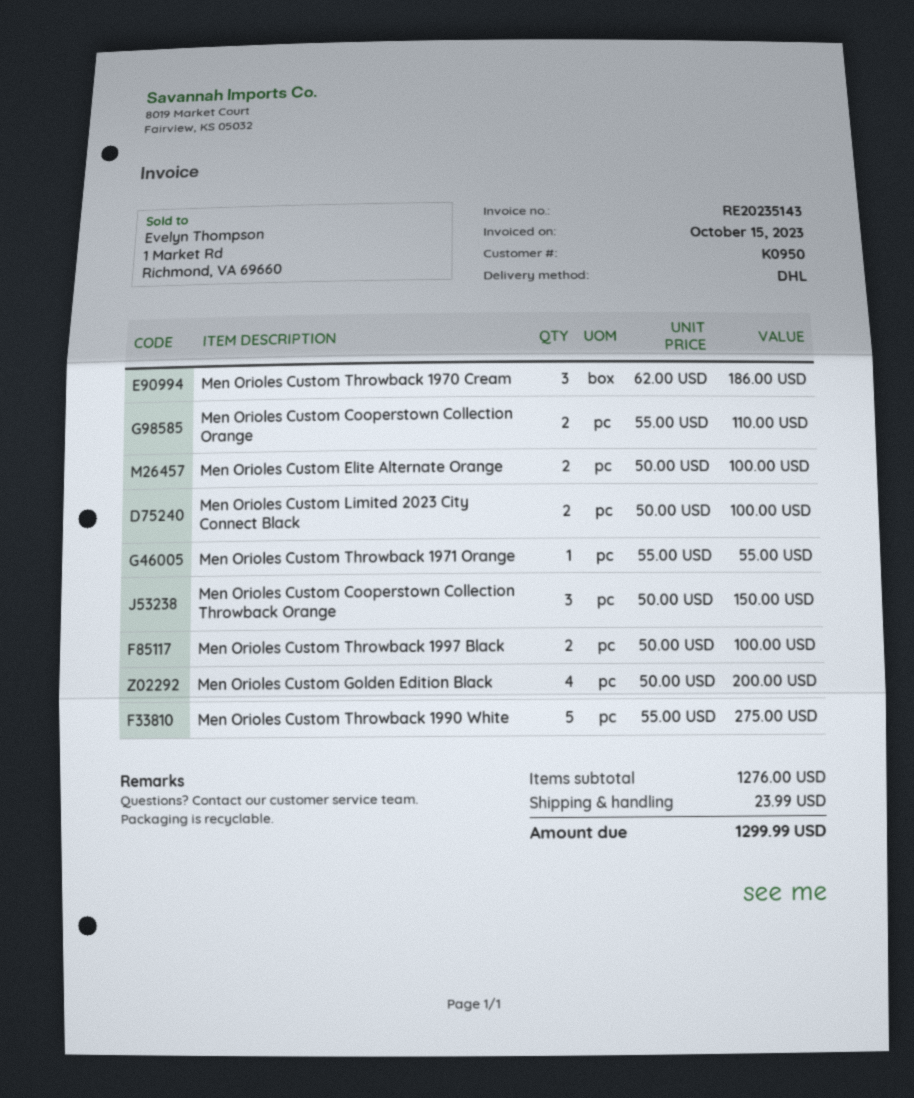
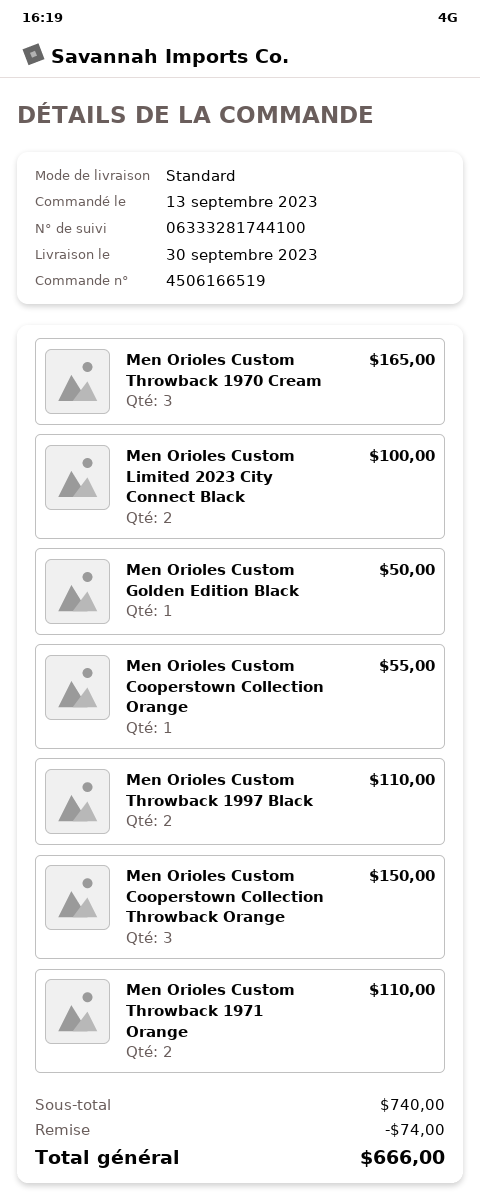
shipping method: DHL -> standard
Men Orioles Custom Throwback 1970 Cream: 3 for 186.00 -> 3 for 165.00
Men Orioles Custom Cooperstown Collection Orange: 2 for 110.00 -> 1 for 55.00
Men Orioles Custom Elite Alternate Orange: 2 for 100.00 -> none
Men Orioles Custom Throwback 1971 Orange: 1 for 55.00 -> 2 for 110.00
Men Orioles Custom Throwback 1997 Black: 2 for 100.00 -> 2 for 110.00
Men Orioles Custom Golden Edition Black: 4 for 200.00 -> 1 for 50.00
Men Orioles Custom Throwback 1990 White: 5 for 275.00 -> none
subtotal: 1276.00 -> 740.00
discount: none -> 74.00
shipping: 23.99 -> none
total: 1299.99 -> 666.00

